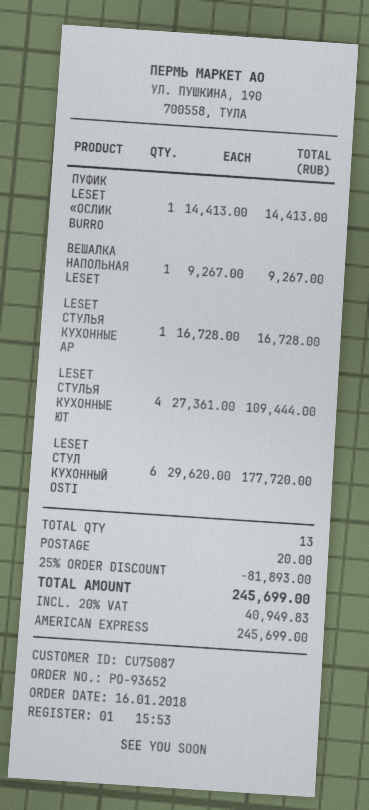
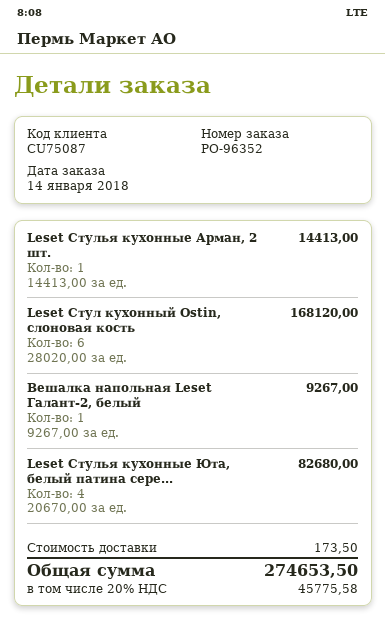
order number: PO-93652 -> PO-96352
order date: 2018-01-16 -> 2018-01-14
ПУФИК LESET «ОСЛИК BURRO: 1 x 14413.00 = 14413.00 -> none
LESET СТУЛЬЯ КУХОННЫЕ АР: 1 x 16728.00 = 16728.00 -> 1 x 14413.00 = 14413.00
LESET СТУЛЬЯ КУХОННЫЕ ЮТ: 4 x 27361.00 = 109444.00 -> 4 x 20670.00 = 82680.00
LESET СТУЛ КУХОННЫЙ OSTI: 6 x 29620.00 = 177720.00 -> 6 x 28020.00 = 168120.00
discount: 25% = 81893.00 -> none
shipping: 20.00 -> 173.50
tax: 20% = 40949.83 -> 20% = 45775.58
total: 245699.00 -> 274653.50

